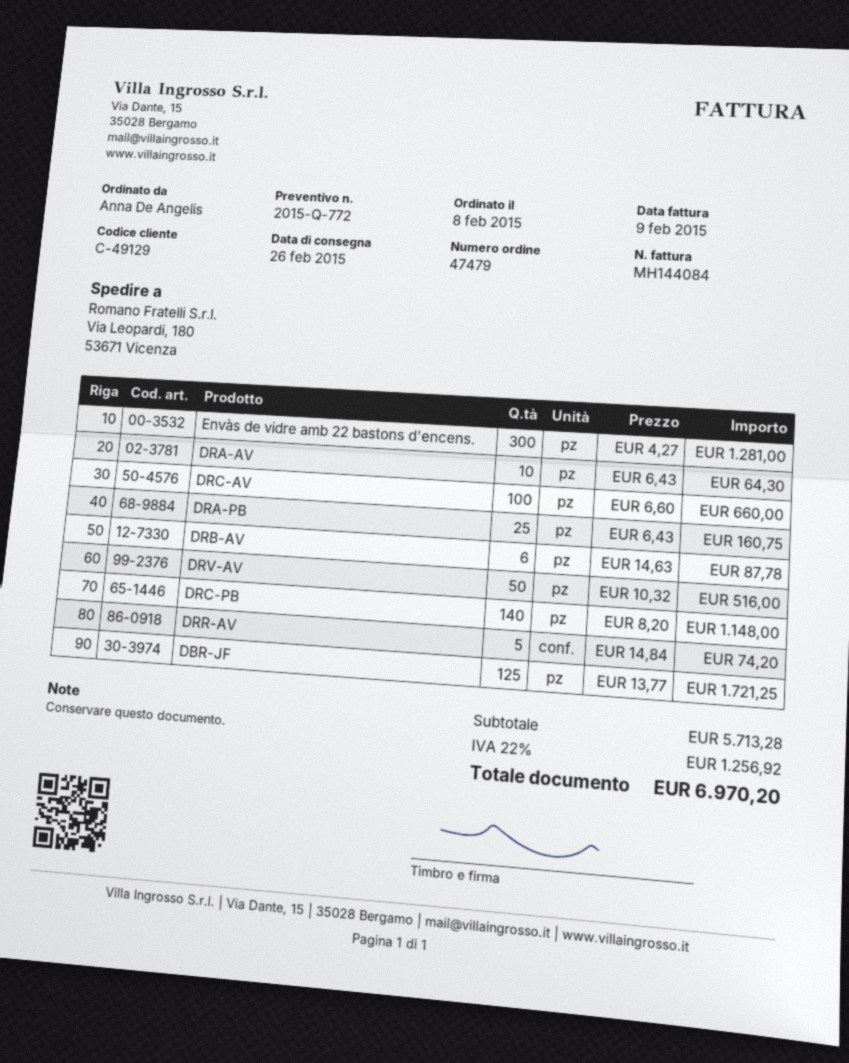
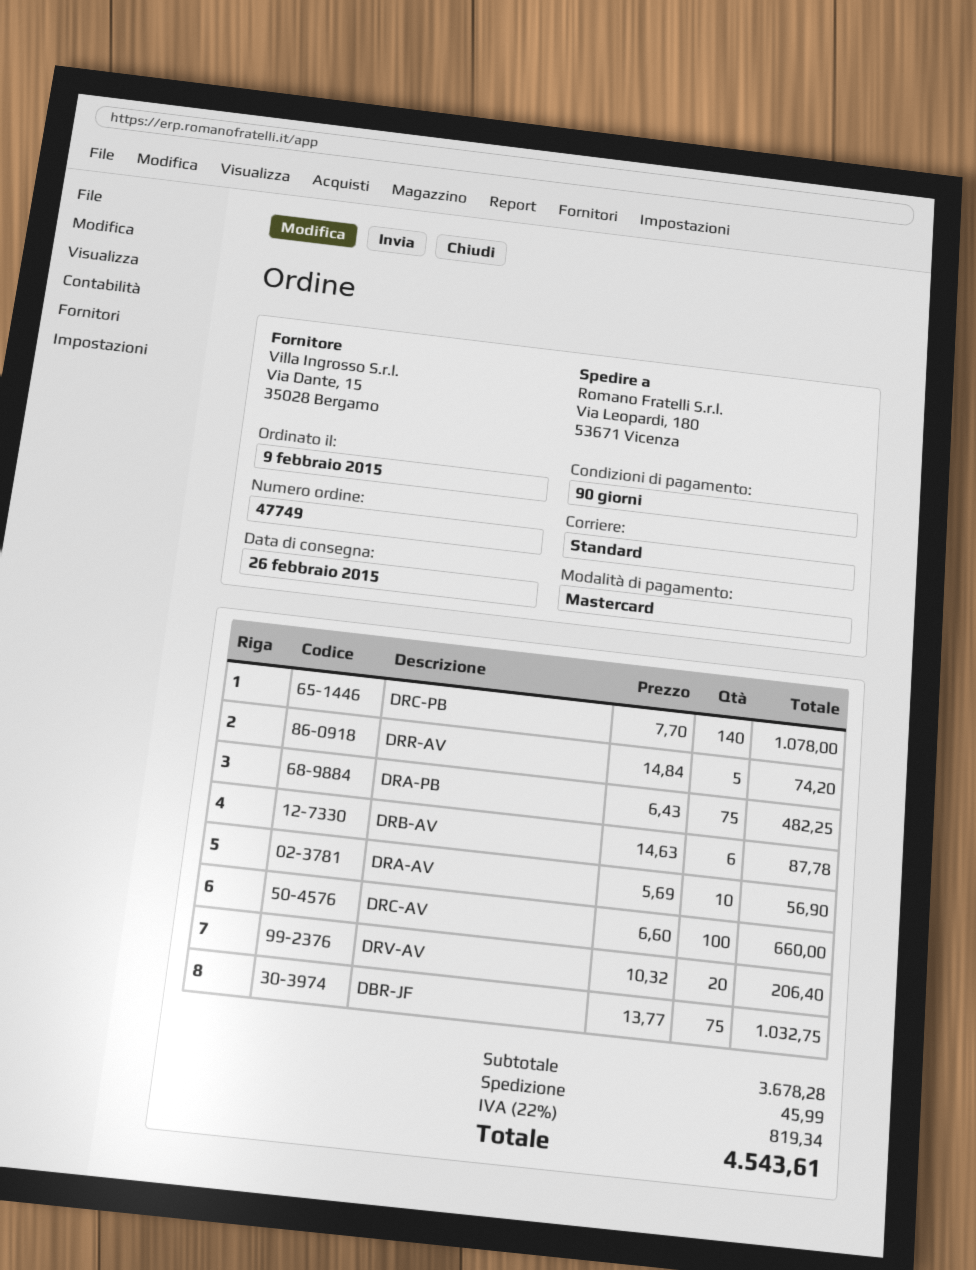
order number: 47479 -> 47749
order date: 2015-02-08 -> 2015-02-09
Envàs de vidre amb 22 bastons d'encens.: 300 x 4.27 = 1281.00 -> none
DRA-AV: 10 x 6.43 = 64.30 -> 10 x 5.69 = 56.90
DRA-PB: 25 x 6.43 = 160.75 -> 75 x 6.43 = 482.25
DRV-AV: 50 x 10.32 = 516.00 -> 20 x 10.32 = 206.40
DRC-PB: 140 x 8.20 = 1148.00 -> 140 x 7.70 = 1078.00
DBR-JF: 125 x 13.77 = 1721.25 -> 75 x 13.77 = 1032.75
subtotal: 5713.28 -> 3678.28
shipping: none -> 45.99
tax: 22% = 1256.92 -> 22% = 819.34
total: 6970.20 -> 4543.61

